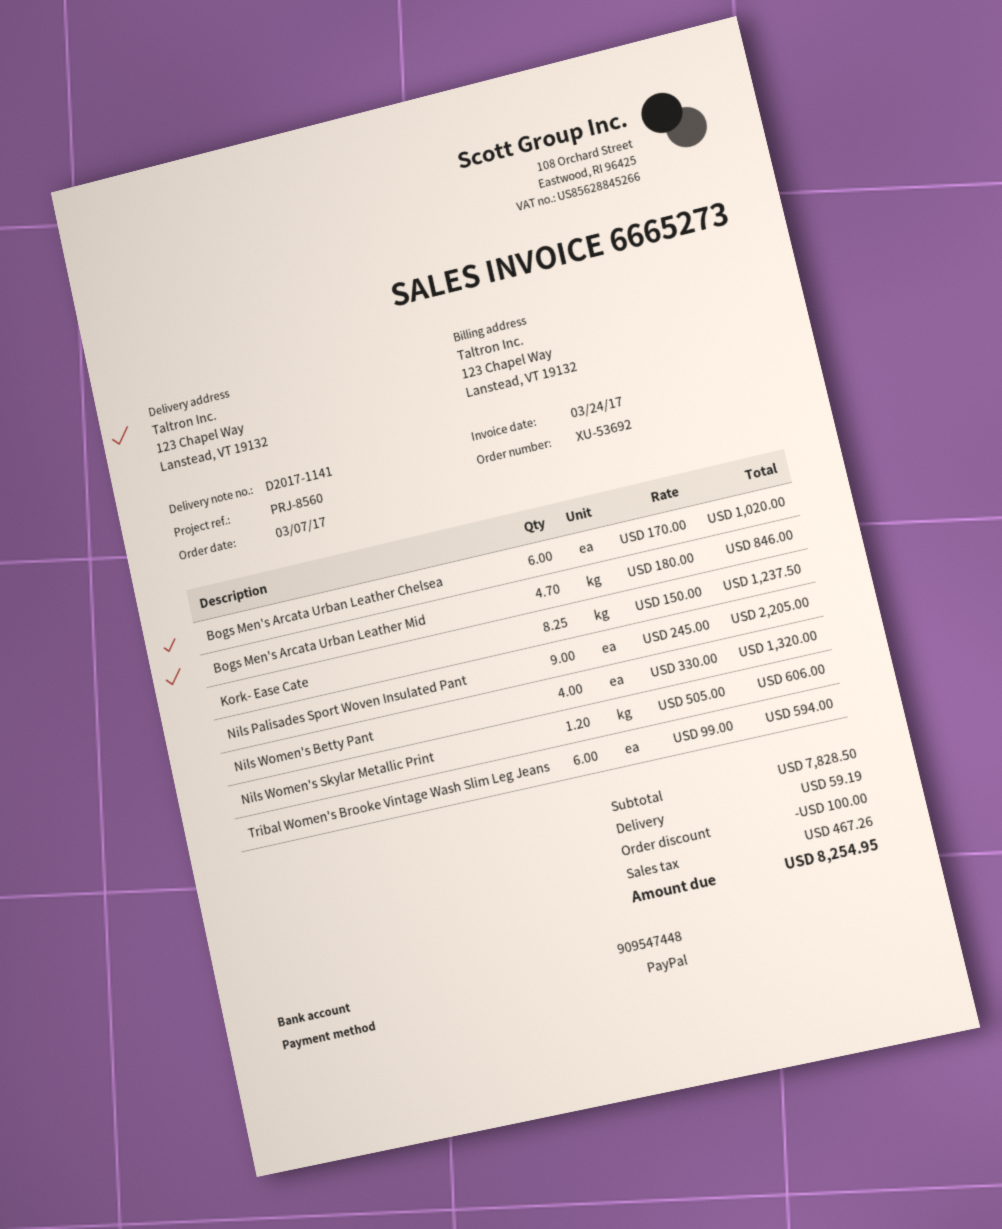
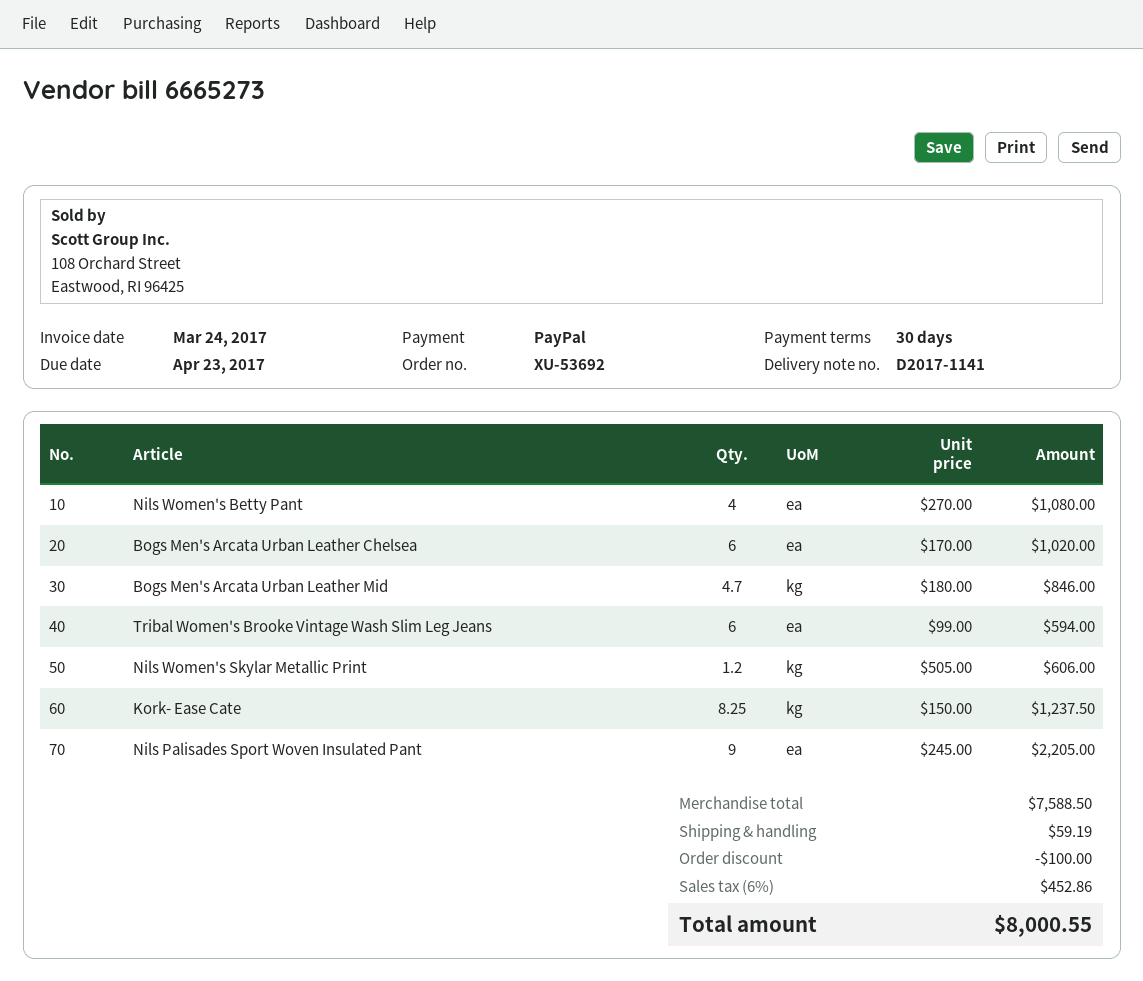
Nils Women's Betty Pant: 4 x 330.00 = 1320.00 -> 4 x 270.00 = 1080.00
subtotal: 7828.50 -> 7588.50
tax: 467.26 -> 452.86
total: 8254.95 -> 8000.55

